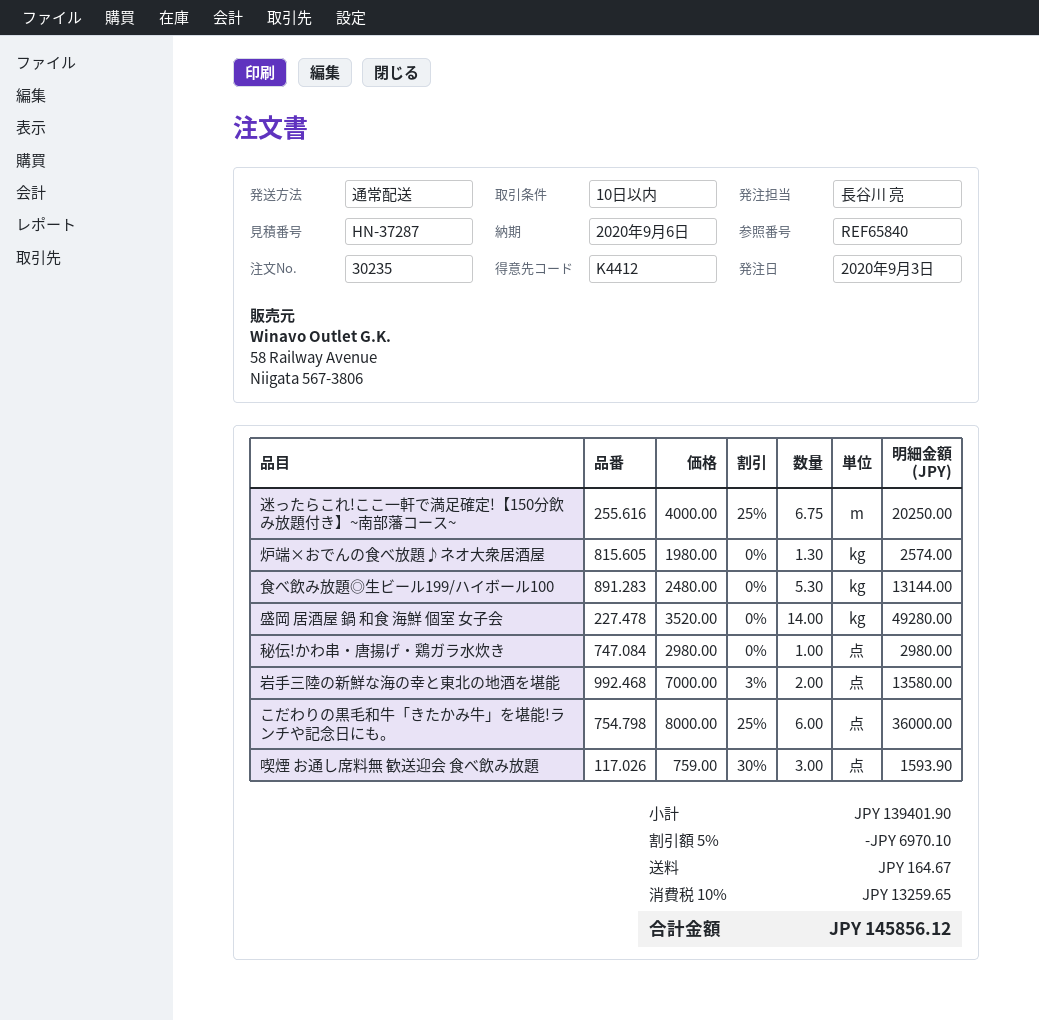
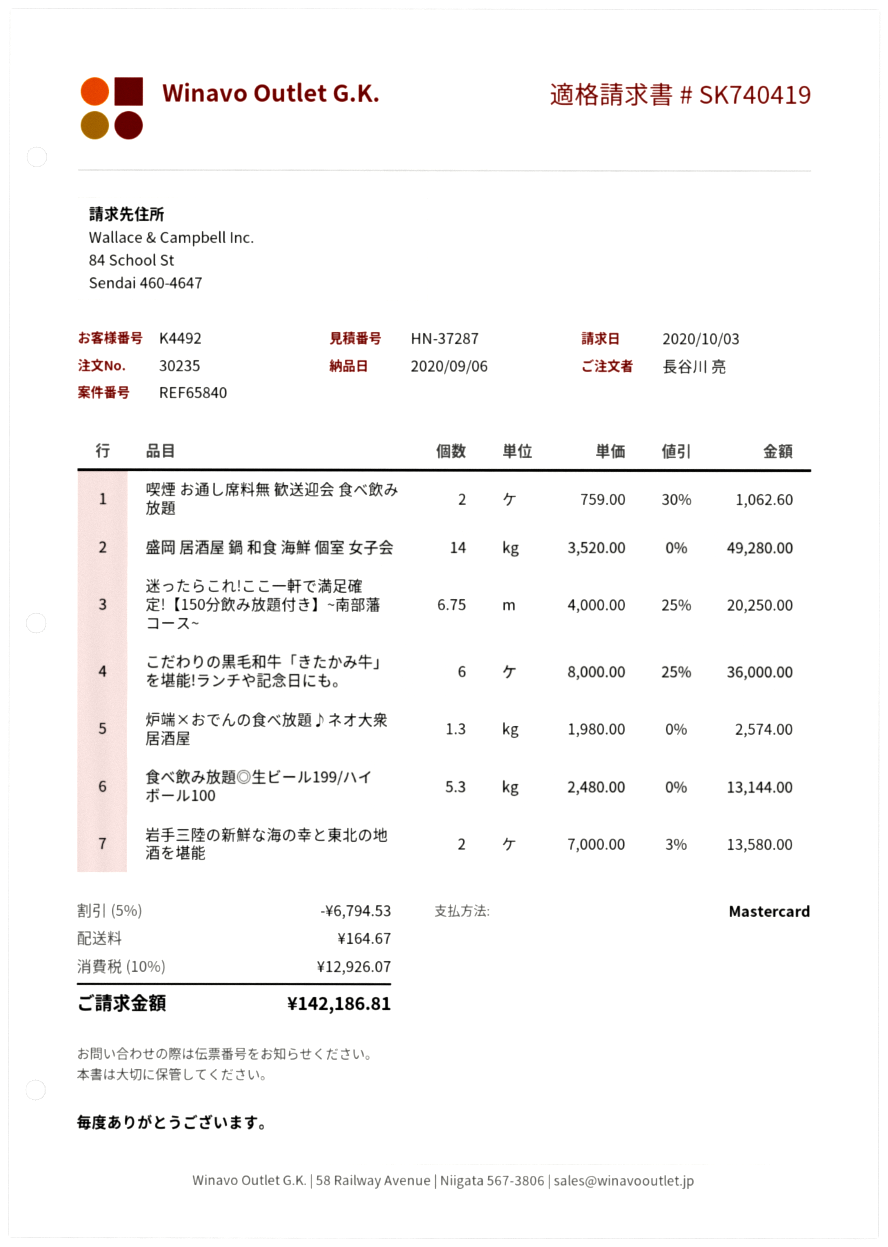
customer number: K4412 -> K4492
秘伝!かわ串・唐揚げ・鶏ガラ水炊き: 1 x 2980.00 = 2980.00 -> none
喫煙 お通し席料無 歓送迎会 食べ飲み放題: 3 x 759.00 - 30% = 1593.90 -> 2 x 759.00 - 30% = 1062.60
discount: 5% = 6970.10 -> 5% = 6794.53
tax: 10% = 13259.65 -> 10% = 12926.07
total: 145856.12 -> 142186.81

